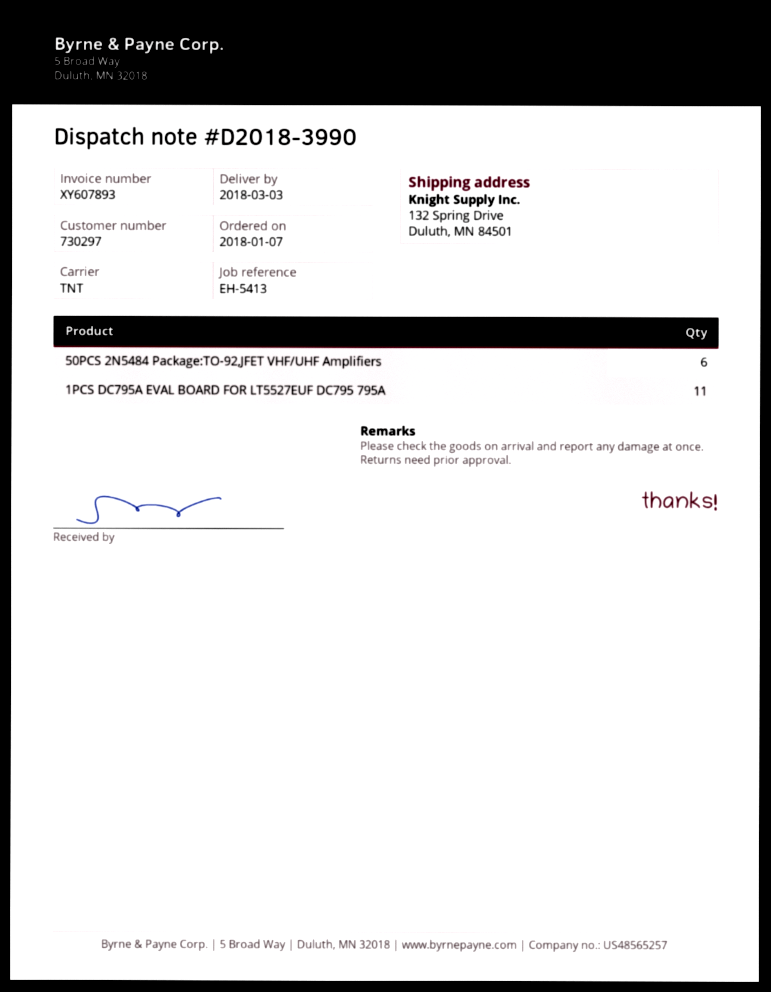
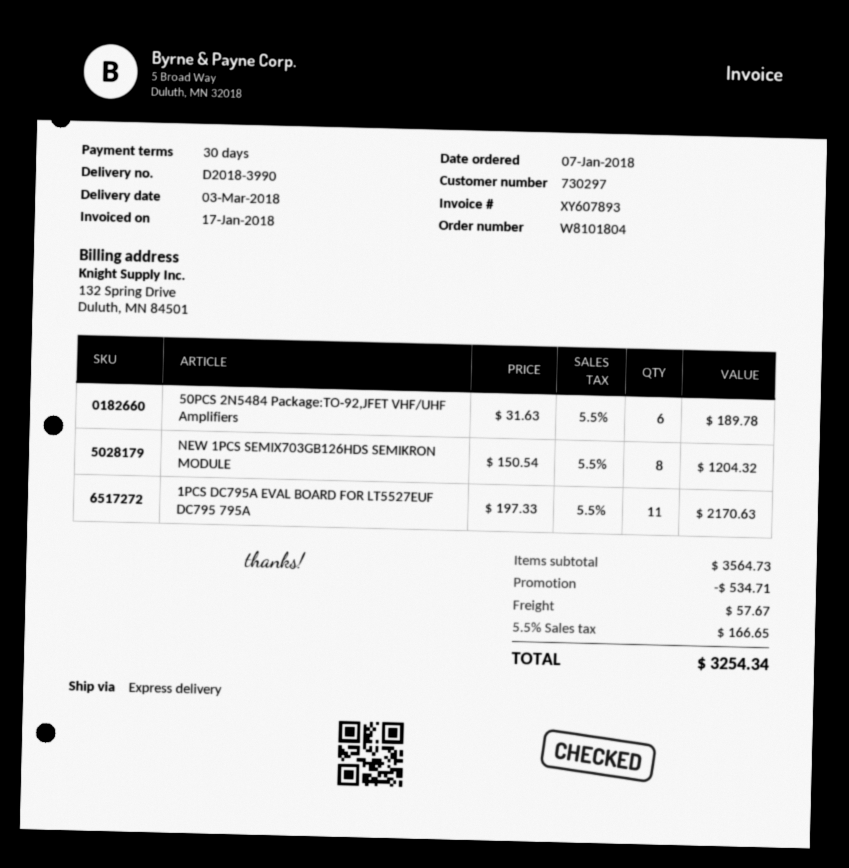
shipping method: TNT -> express
NEW 1PCS SEMIX703GB126HDS SEMIKRON MODULE: none -> 8

